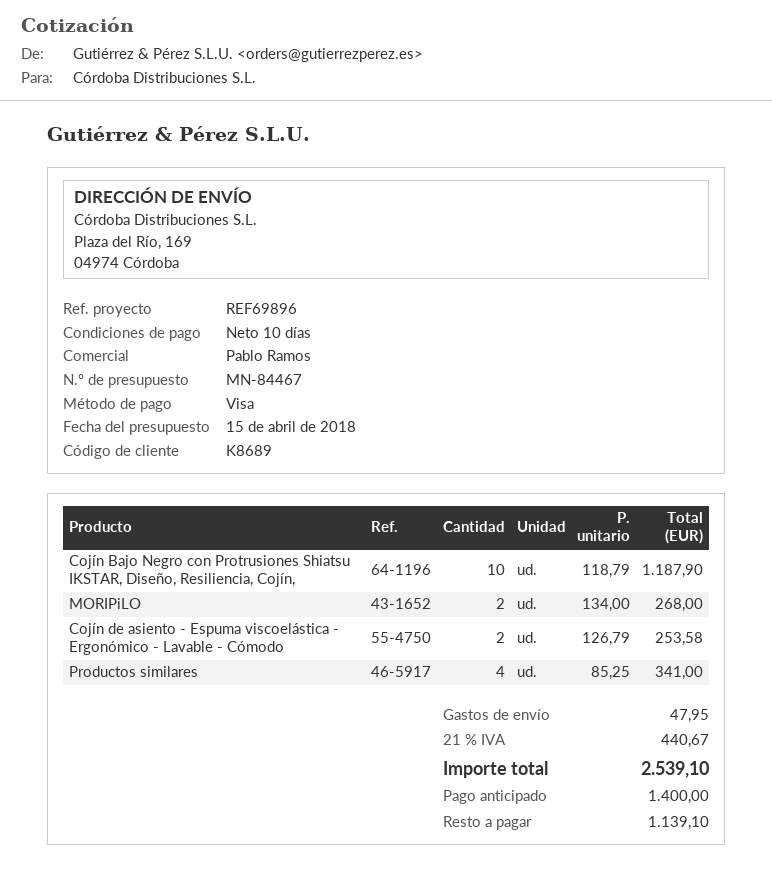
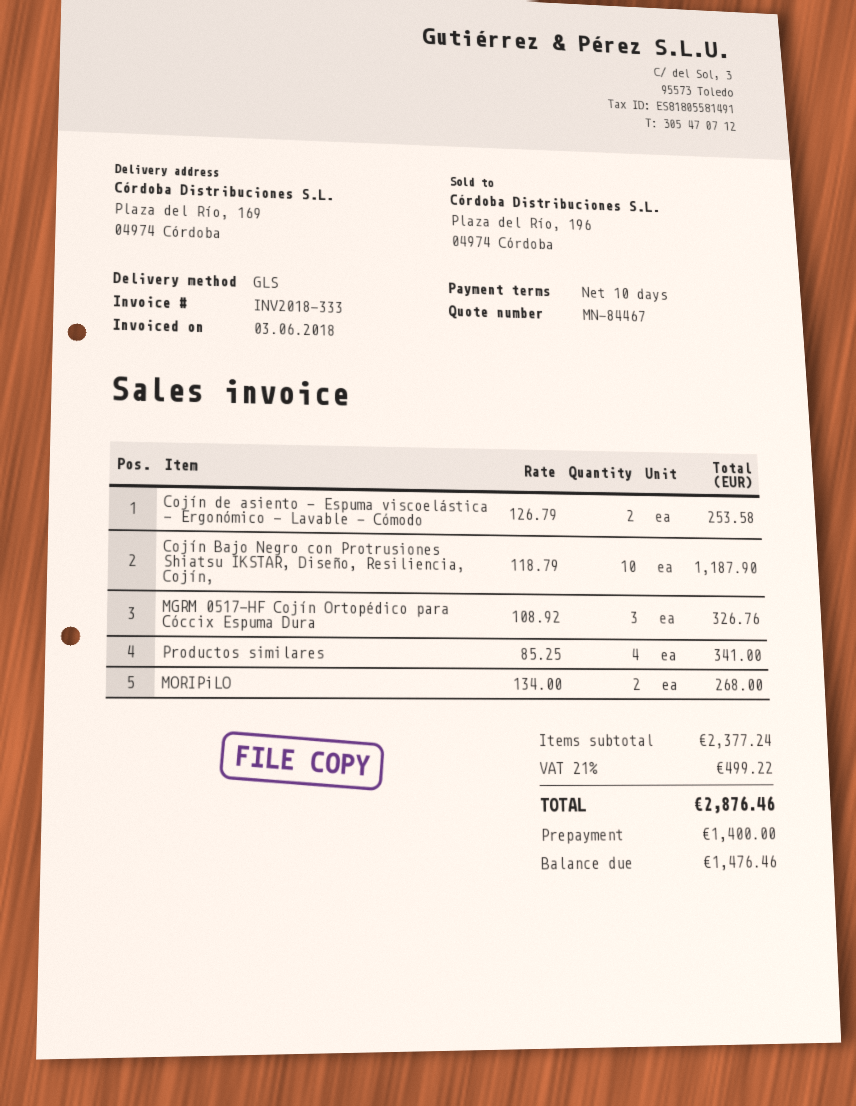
MGRM 0517-HF Cojín Ortopédico para Cóccix Espuma Dura: none -> 3 x 108.92 = 326.76
shipping: 47.95 -> none
tax: 21% = 440.67 -> 21% = 499.22
total: 2539.10 -> 2876.46
balance: 1139.10 -> 1476.46

